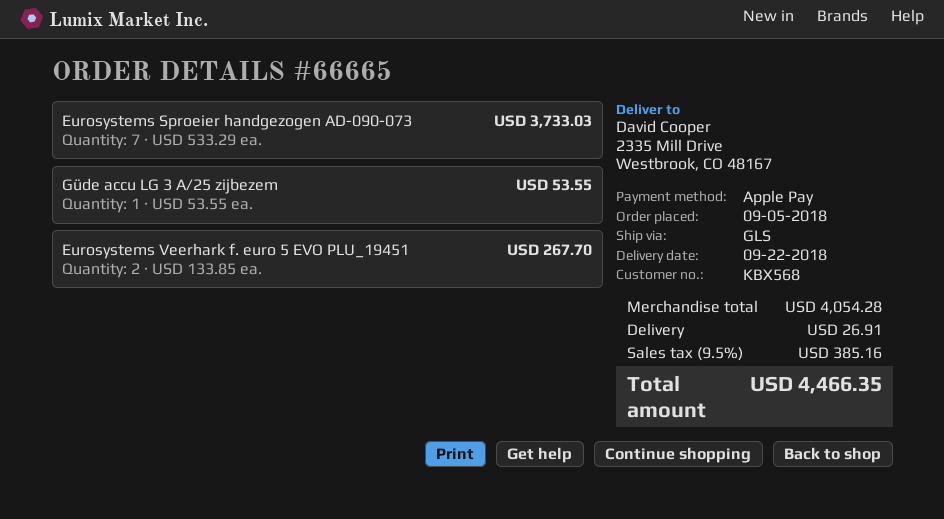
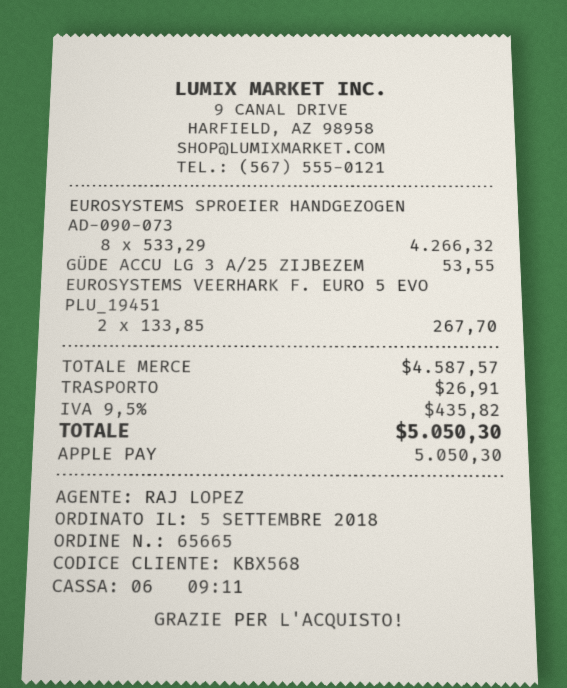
order number: 66665 -> 65665
Eurosystems Sproeier handgezogen AD-090-073: 7 x 533.29 = 3733.03 -> 8 x 533.29 = 4266.32
subtotal: 4054.28 -> 4587.57
tax: 9.5% = 385.16 -> 9.5% = 435.82
total: 4466.35 -> 5050.30

